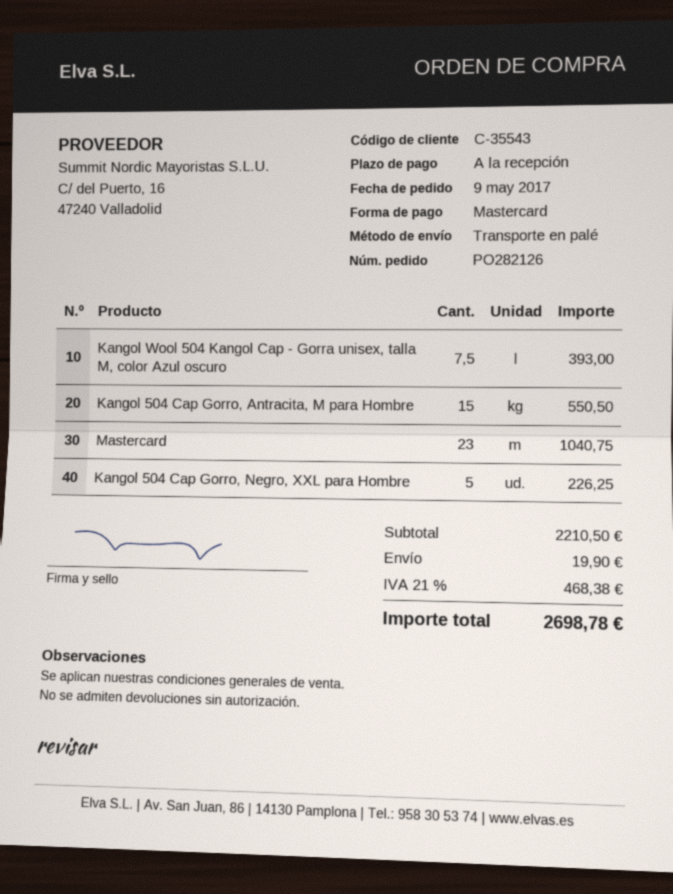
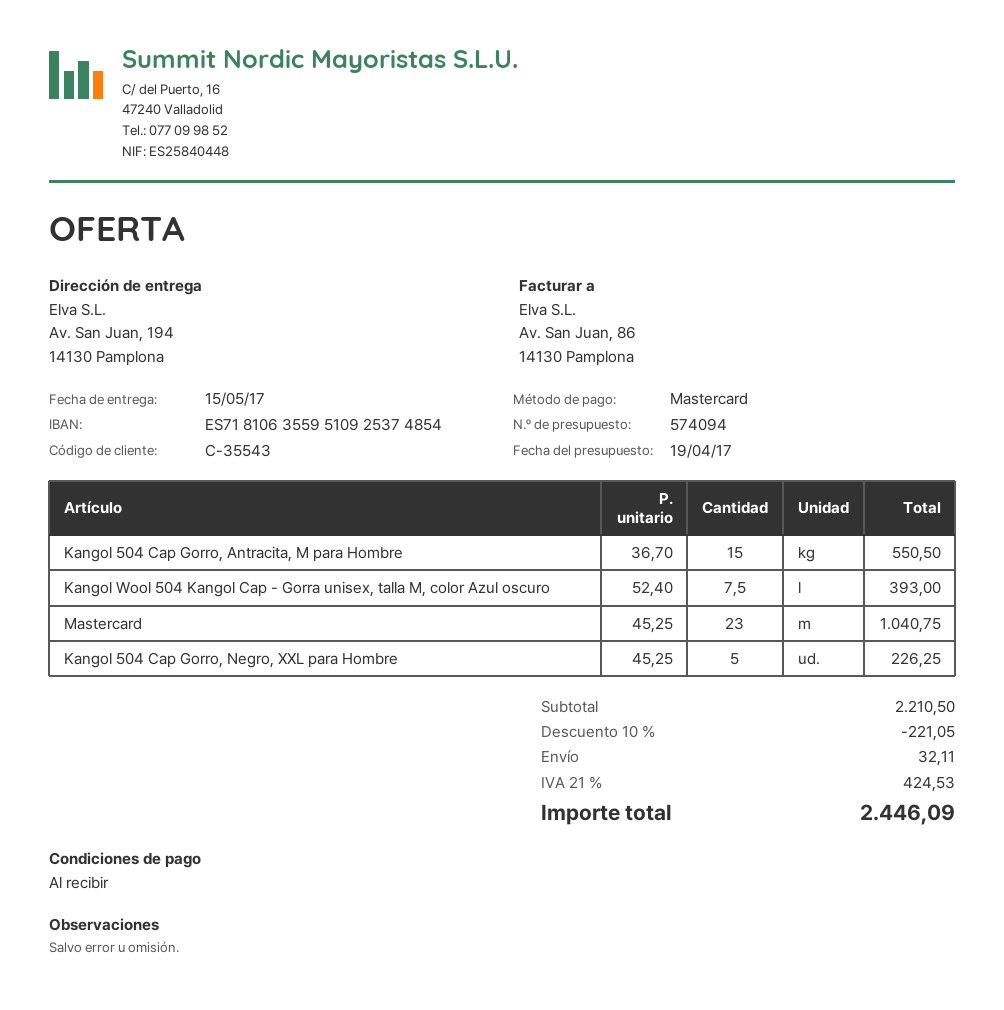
discount: none -> 10% = 221.05
shipping: 19.90 -> 32.11
tax: 21% = 468.38 -> 21% = 424.53
total: 2698.78 -> 2446.09

